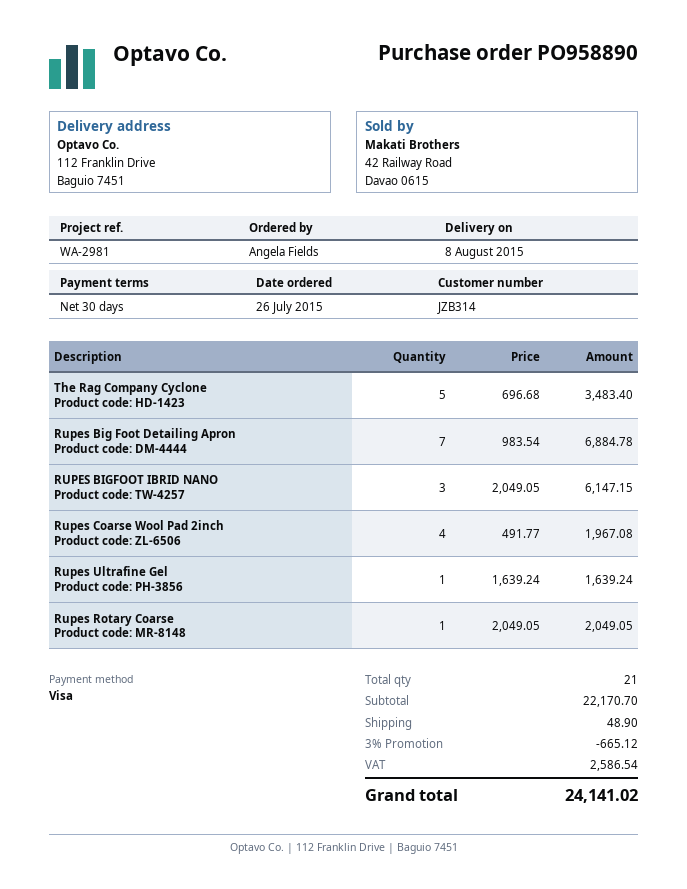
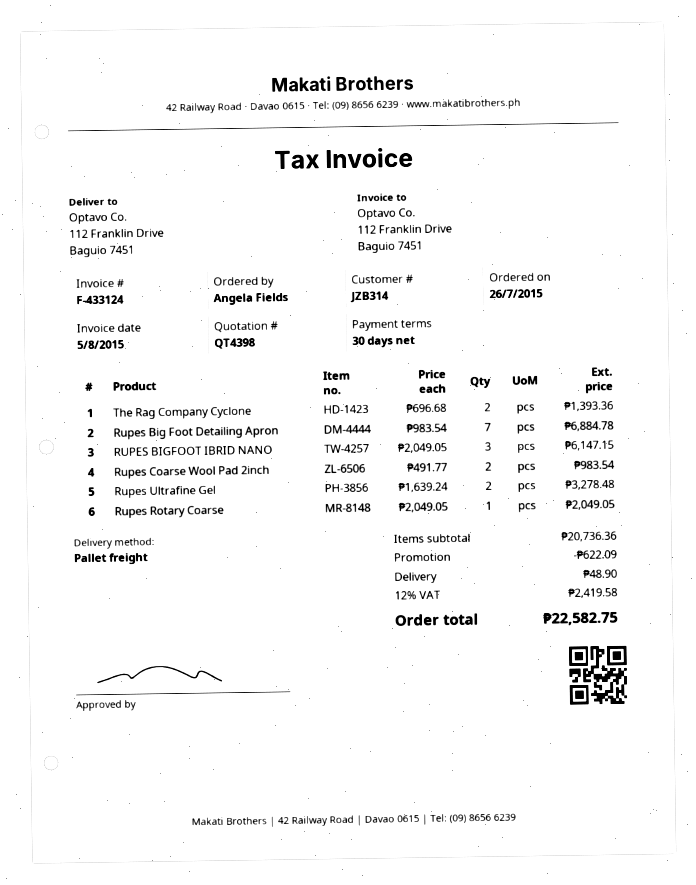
The Rag Company Cyclone: 5 x 696.68 = 3483.40 -> 2 x 696.68 = 1393.36
Rupes Coarse Wool Pad 2inch: 4 x 491.77 = 1967.08 -> 2 x 491.77 = 983.54
Rupes Ultrafine Gel: 1 x 1639.24 = 1639.24 -> 2 x 1639.24 = 3278.48
subtotal: 22170.70 -> 20736.36
discount: 665.12 -> 622.09
tax: 2586.54 -> 2419.58
total: 24141.02 -> 22582.75

